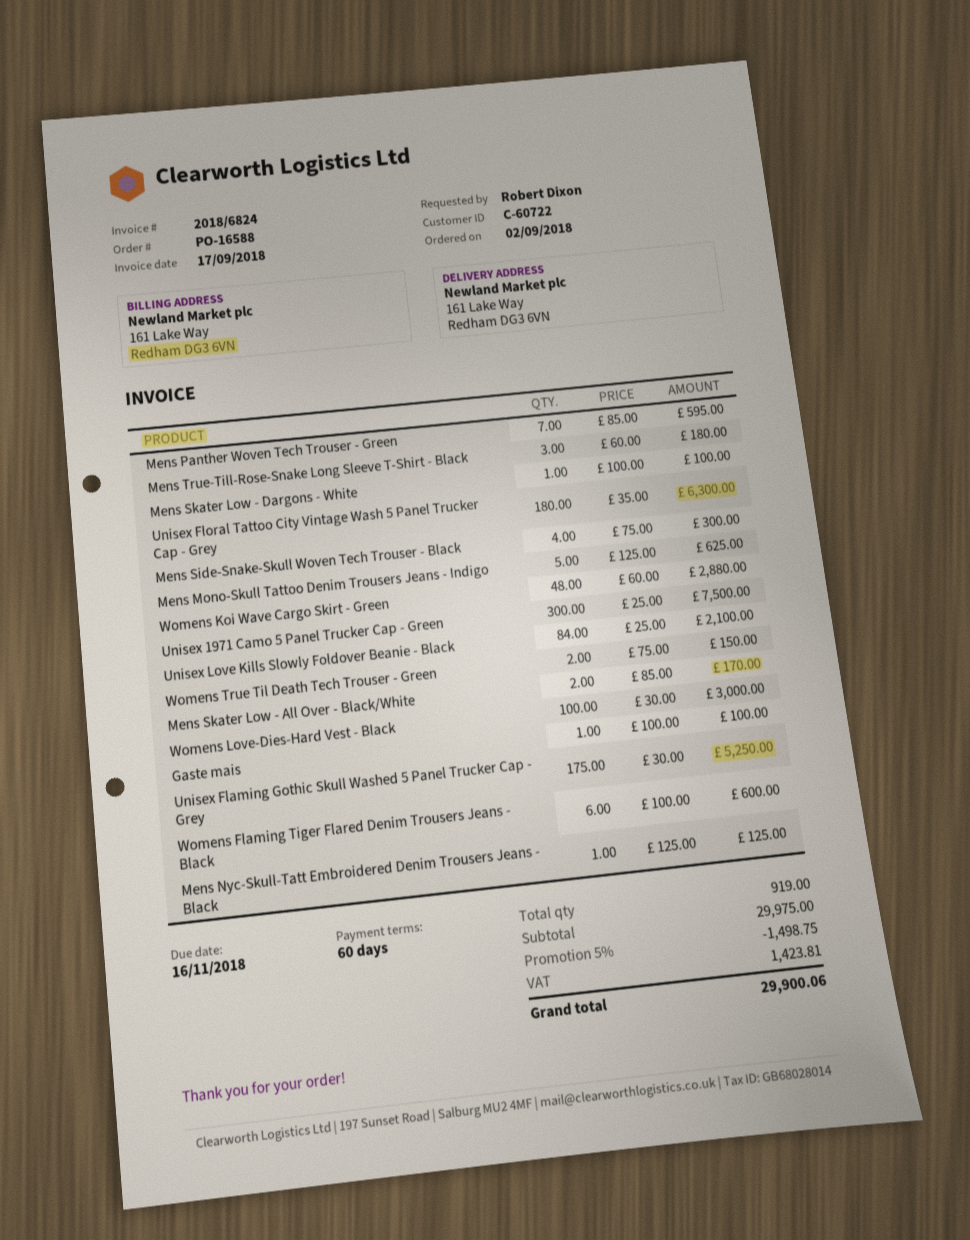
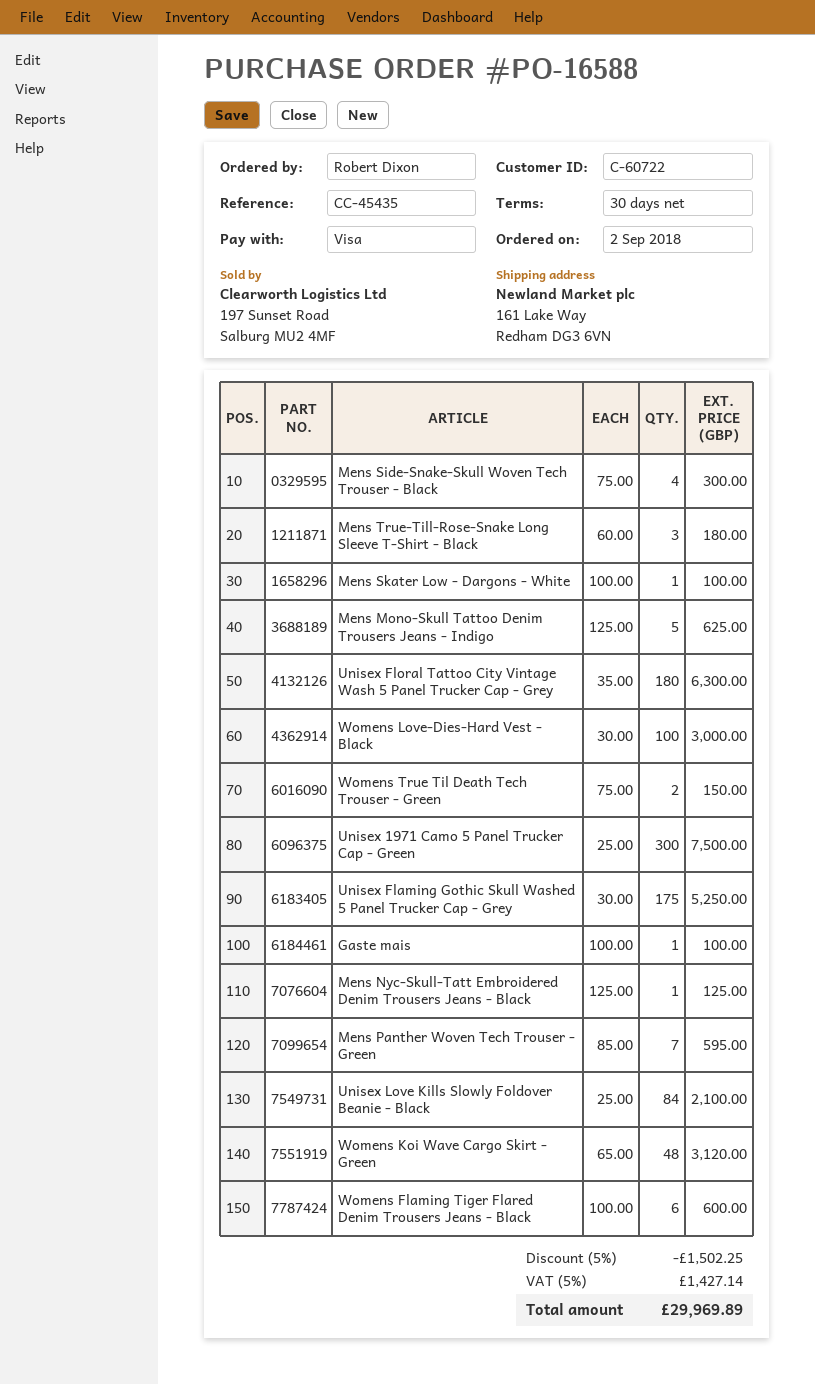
payment terms: 60 days -> 30 days
Womens Koi Wave Cargo Skirt - Green: 48 x 60.00 = 2880.00 -> 48 x 65.00 = 3120.00
Mens Skater Low - All Over - Black/White: 2 x 85.00 = 170.00 -> none
discount: 5% = 1498.75 -> 5% = 1502.25
tax: 1423.81 -> 1427.14
total: 29900.06 -> 29969.89

